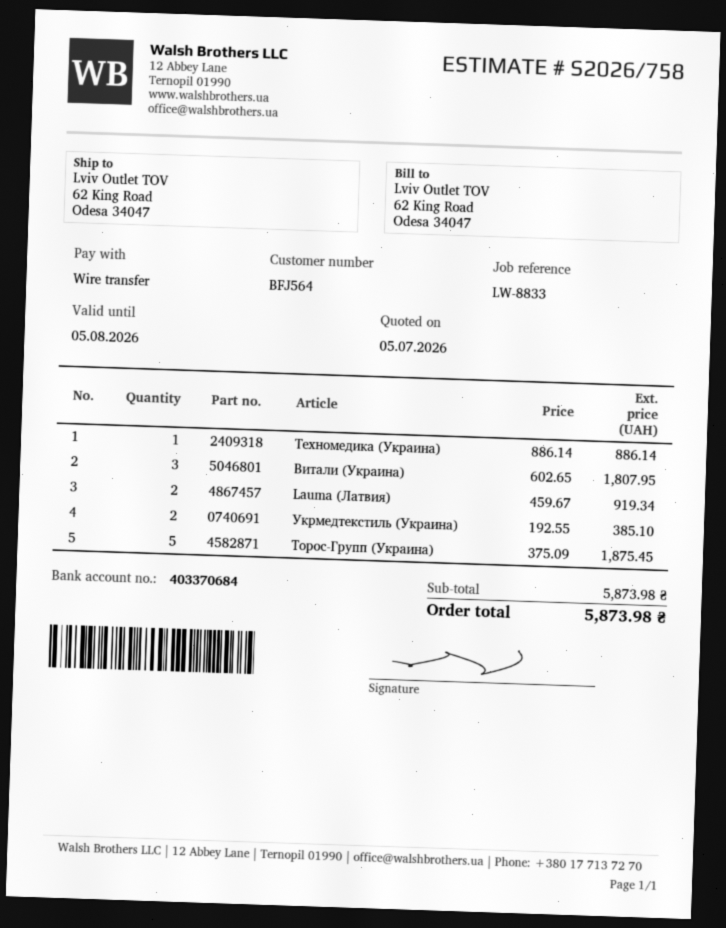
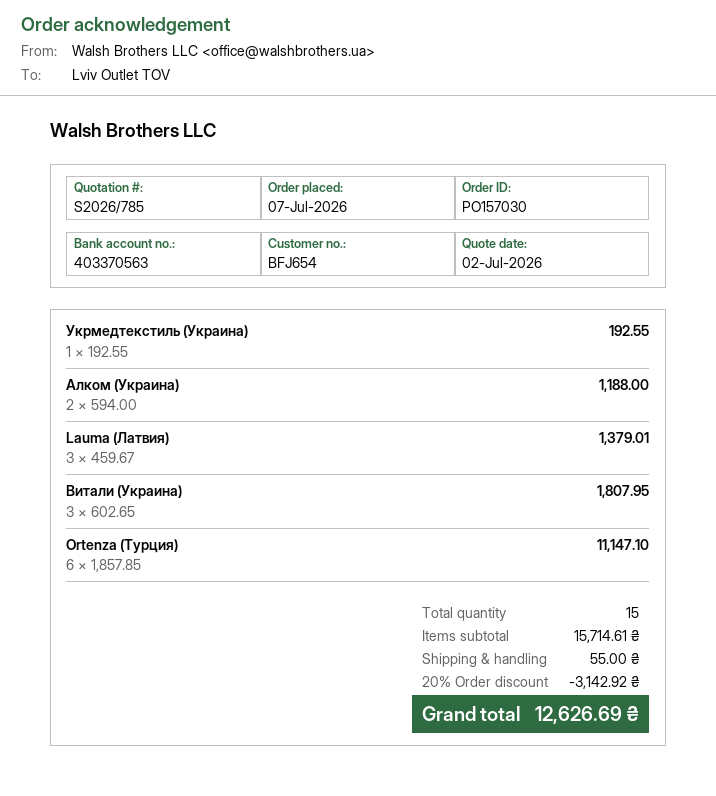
quote number: S2026/758 -> S2026/785
quote date: 2026-07-05 -> 2026-07-02
customer number: BFJ564 -> BFJ654
bank account: 403370684 -> 403370563
Техномедика (Украина): 1 x 886.14 = 886.14 -> none
Lauma (Латвия): 2 x 459.67 = 919.34 -> 3 x 459.67 = 1379.01
Укрмедтекстиль (Украина): 2 x 192.55 = 385.10 -> 1 x 192.55 = 192.55
Торос-Групп (Украина): 5 x 375.09 = 1875.45 -> none
Алком (Украина): none -> 2 x 594.00 = 1188.00
Ortenza (Турция): none -> 6 x 1857.85 = 11147.10
subtotal: 5873.98 -> 15714.61
discount: none -> 20% = 3142.92
shipping: none -> 55.00
total: 5873.98 -> 12626.69

